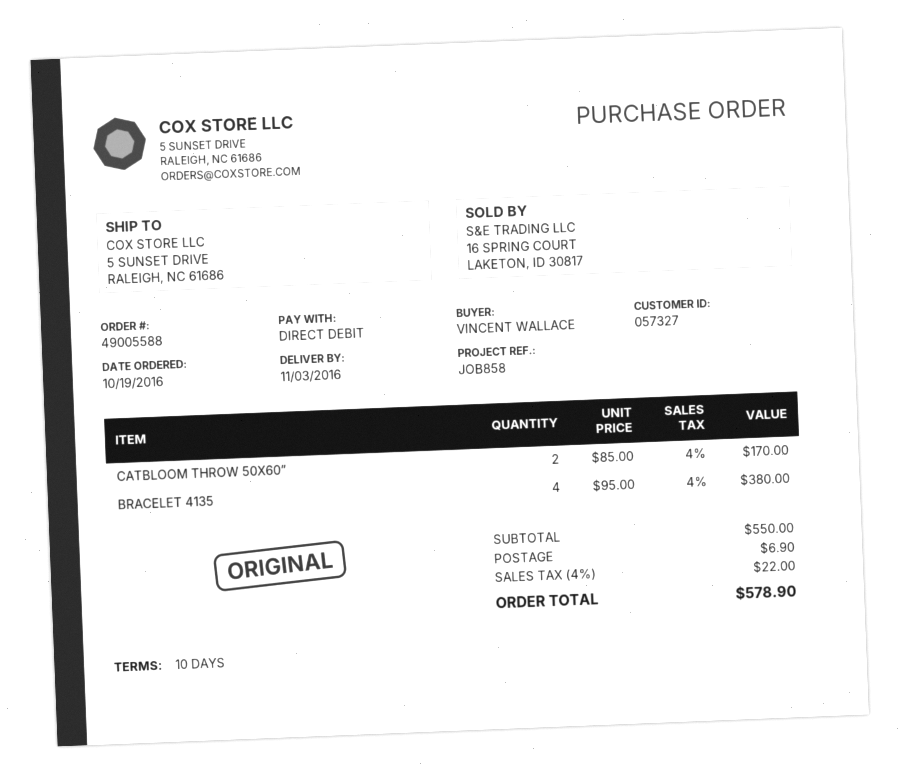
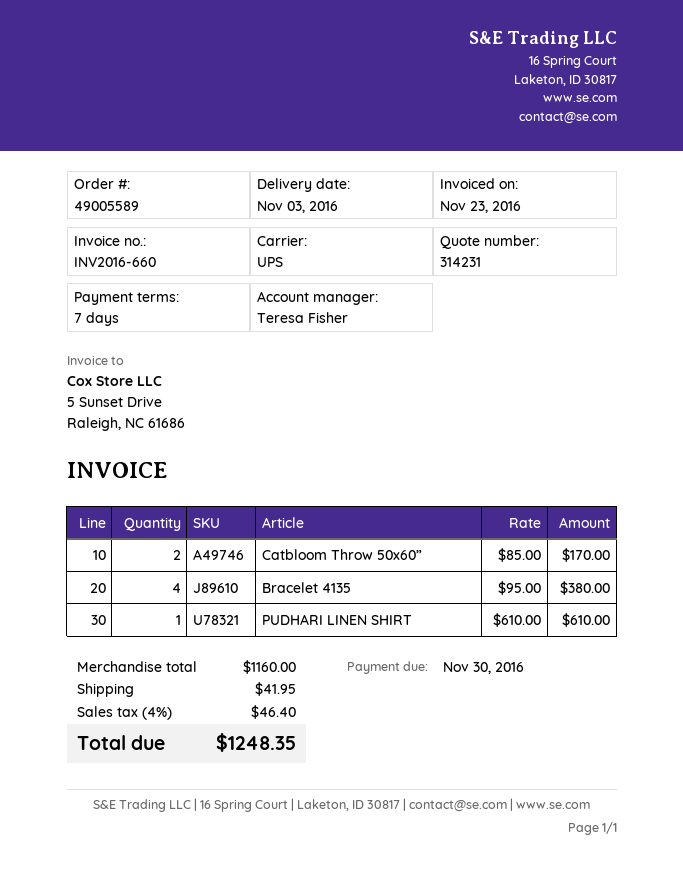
order number: 49005588 -> 49005589
payment terms: 10 days -> 7 days
PUDHARI LINEN SHIRT: none -> 1 x 610.00 = 610.00
subtotal: 550.00 -> 1160.00
shipping: 6.90 -> 41.95
tax: 4% = 22.00 -> 4% = 46.40
total: 578.90 -> 1248.35

